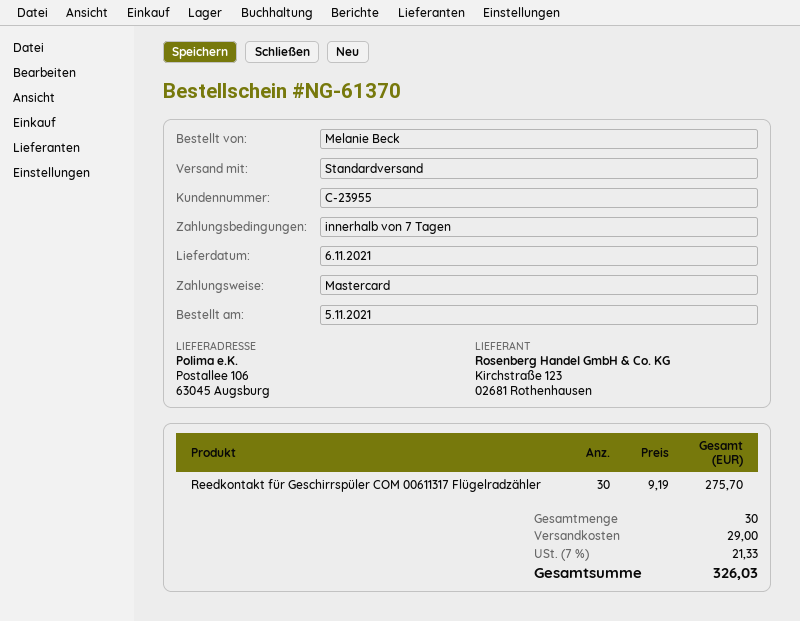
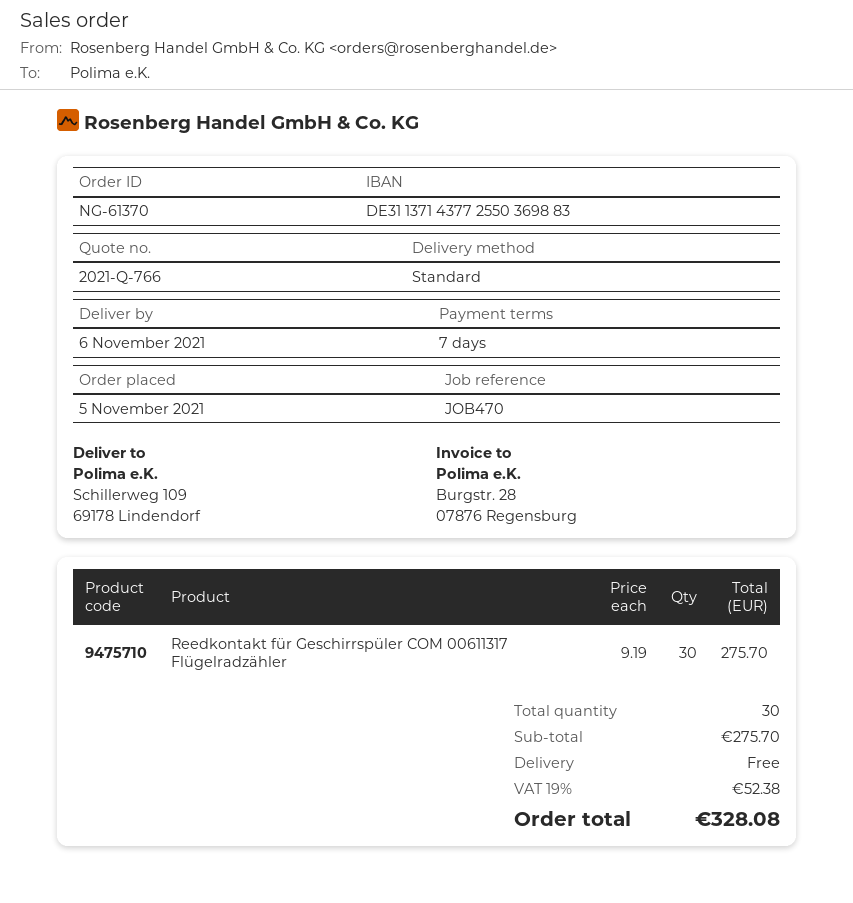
ship to: Postallee 106, 63045 Augsburg -> Schillerweg 109, 69178 Lindendorf
shipping: 29.00 -> 0.00
tax: 7% = 21.33 -> 19% = 52.38
total: 326.03 -> 328.08

